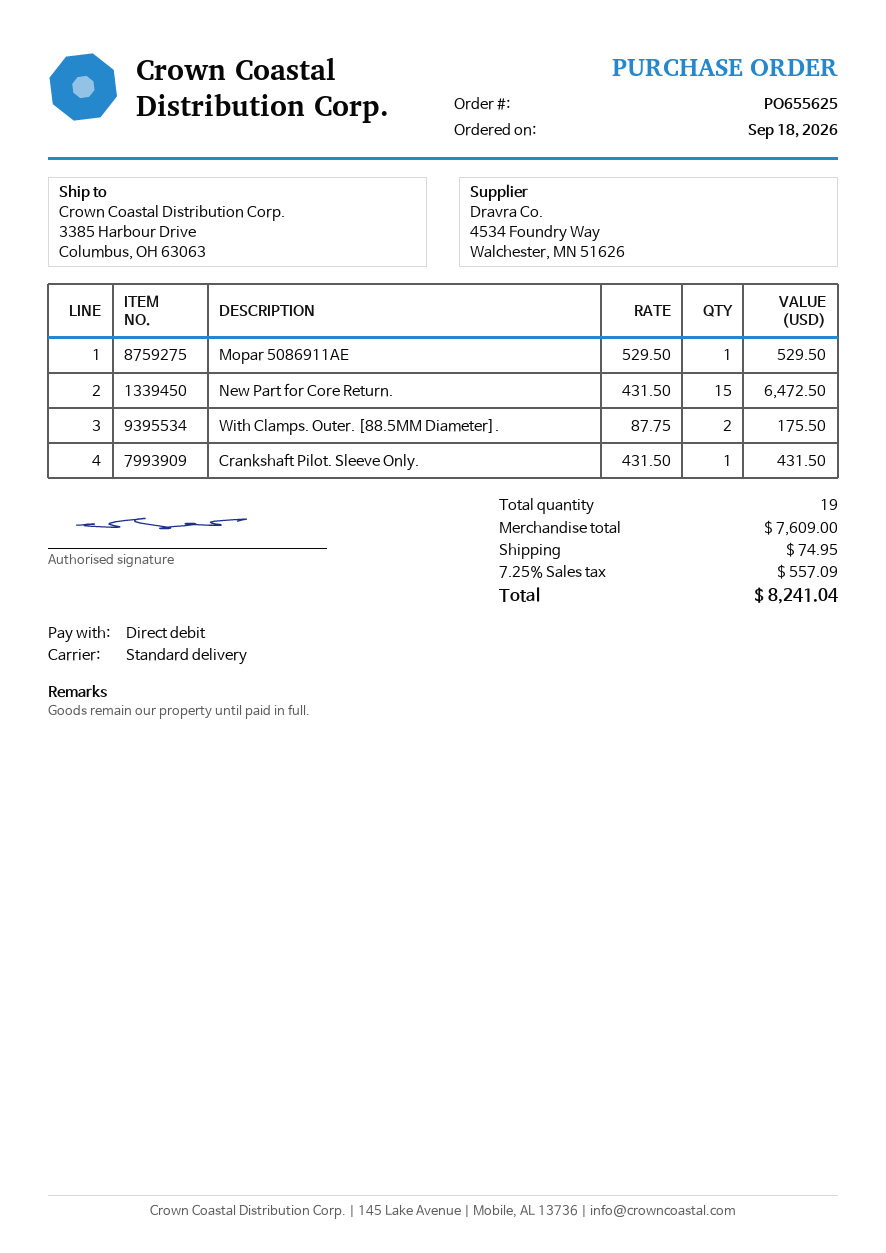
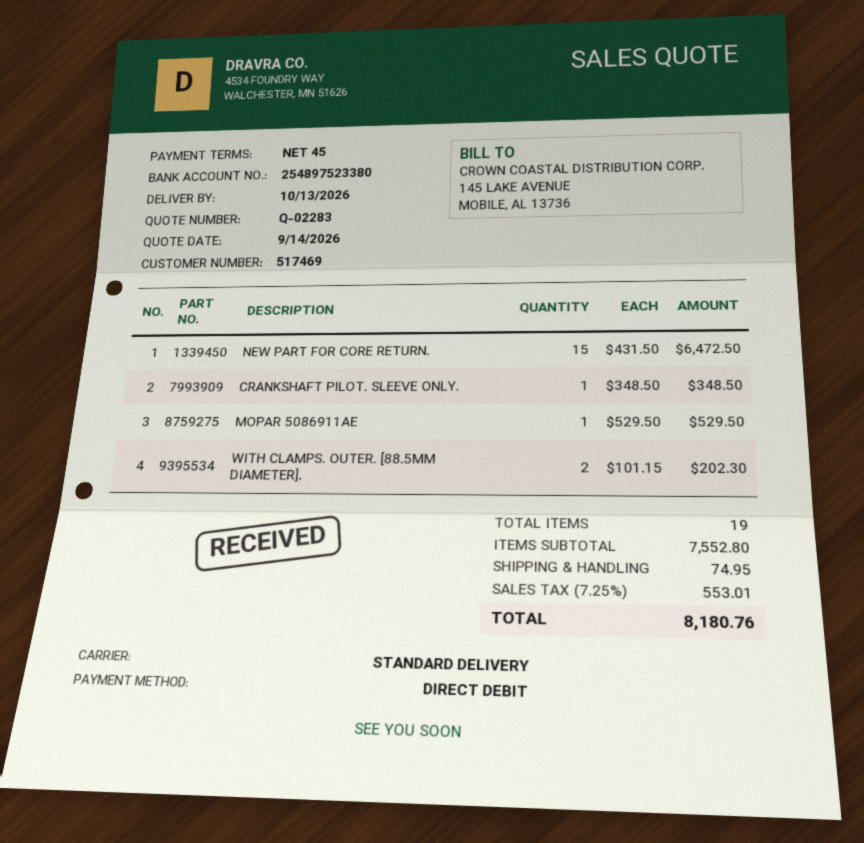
With Clamps. Outer. [88.5MM Diameter].: 2 x 87.75 = 175.50 -> 2 x 101.15 = 202.30
Crankshaft Pilot. Sleeve Only.: 1 x 431.50 = 431.50 -> 1 x 348.50 = 348.50
subtotal: 7609.00 -> 7552.80
tax: 7.25% = 557.09 -> 7.25% = 553.01
total: 8241.04 -> 8180.76

